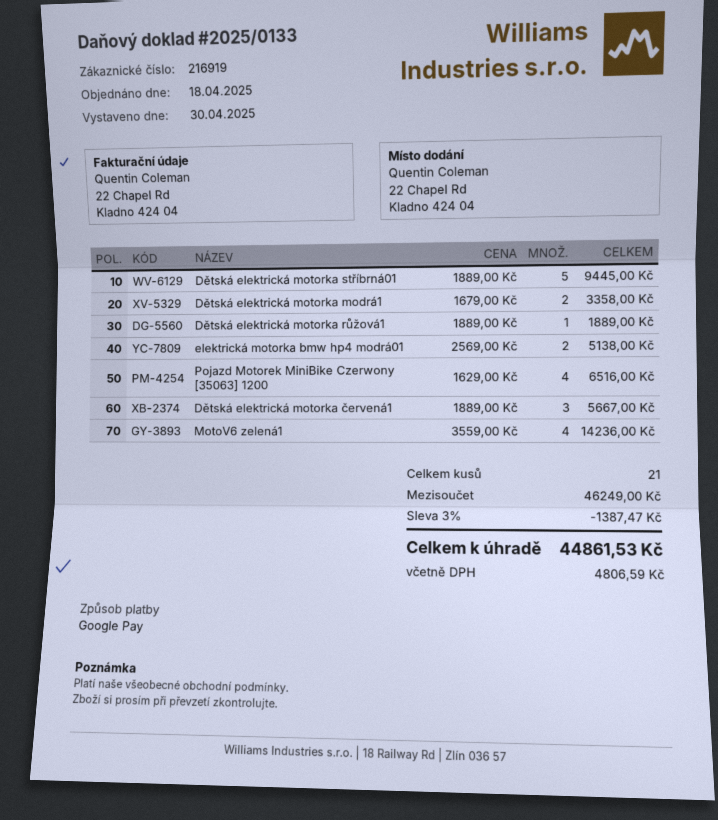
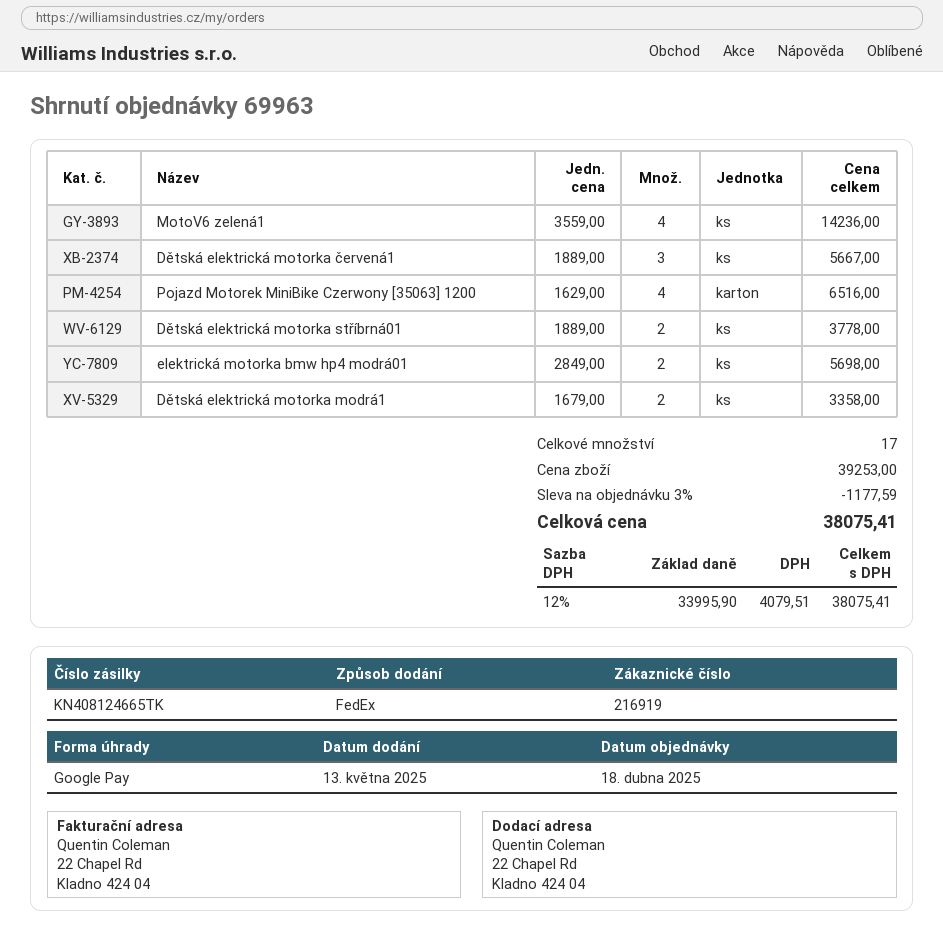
Dětská elektrická motorka stříbrná01: 5 x 1889.00 = 9445.00 -> 2 x 1889.00 = 3778.00
Dětská elektrická motorka růžová1: 1 x 1889.00 = 1889.00 -> none
elektrická motorka bmw hp4 modrá01: 2 x 2569.00 = 5138.00 -> 2 x 2849.00 = 5698.00
total quantity: 21 -> 17
subtotal: 46249.00 -> 39253.00
discount: 3% = 1387.47 -> 3% = 1177.59
tax: 4806.59 -> 4079.51
total: 44861.53 -> 38075.41

